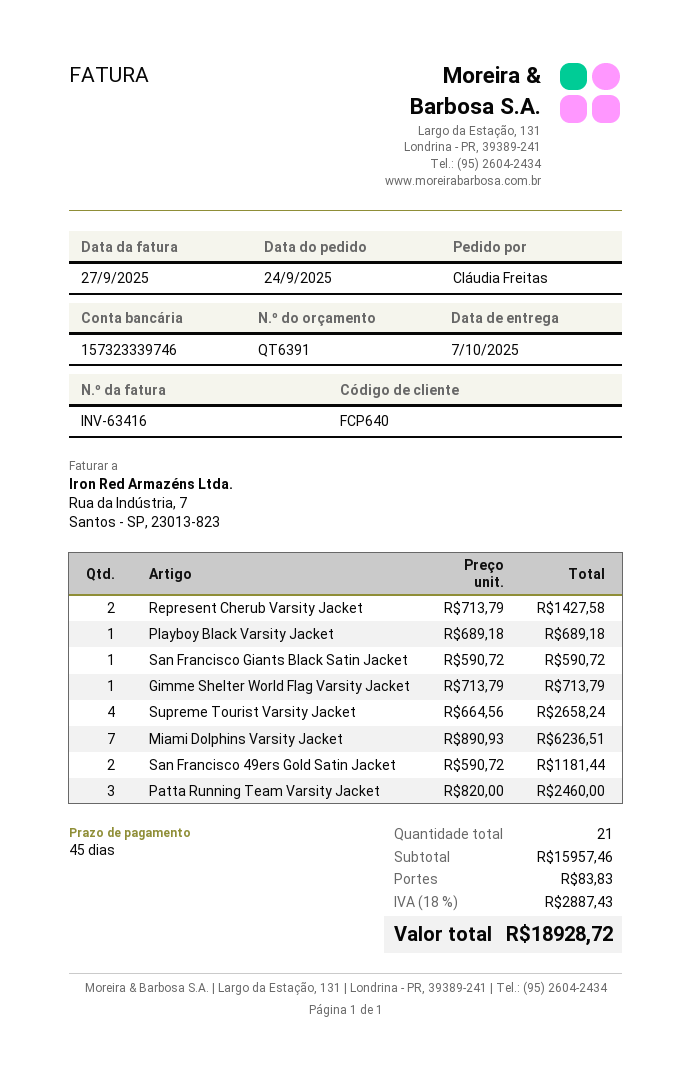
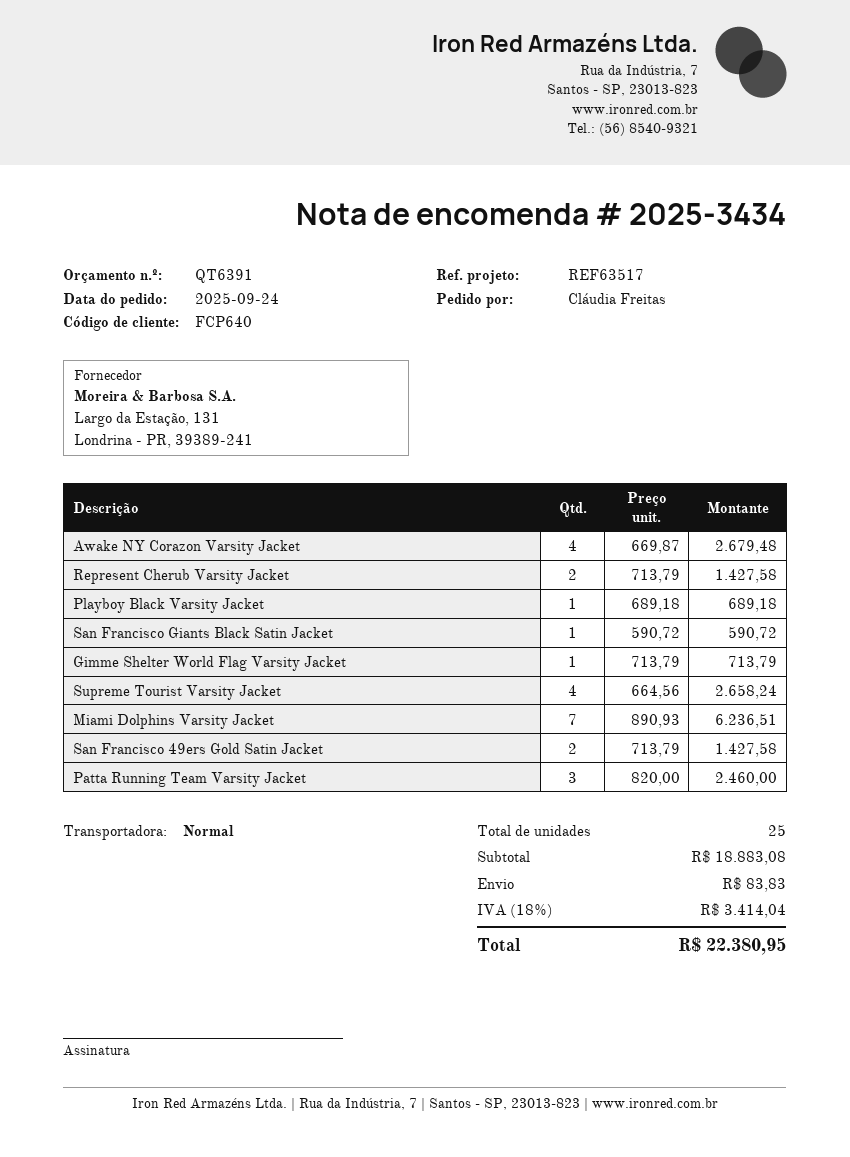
San Francisco 49ers Gold Satin Jacket: 2 x 590.72 = 1181.44 -> 2 x 713.79 = 1427.58
Awake NY Corazon Varsity Jacket: none -> 4 x 669.87 = 2679.48
total quantity: 21 -> 25
subtotal: 15957.46 -> 18883.08
tax: 18% = 2887.43 -> 18% = 3414.04
total: 18928.72 -> 22380.95

